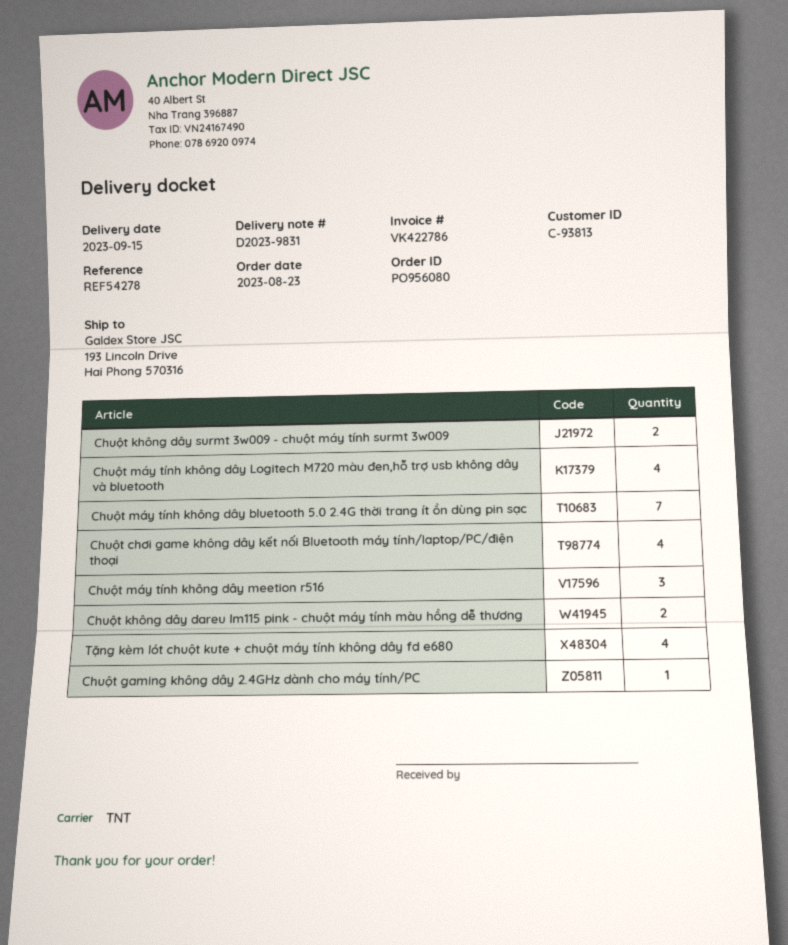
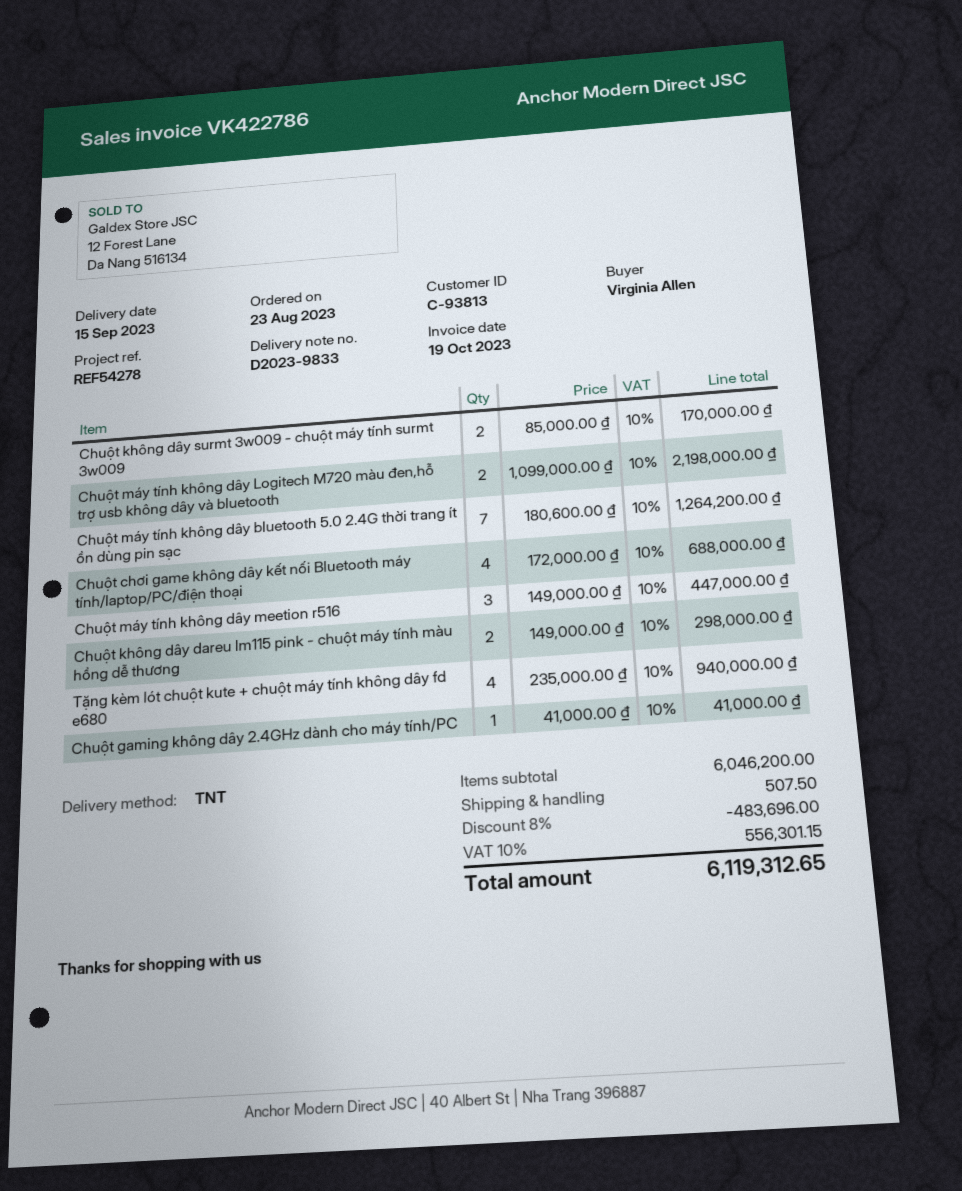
delivery note number: D2023-9831 -> D2023-9833
Chuột máy tính không dây Logitech M720 màu đen,hỗ trợ usb không dây và bluetooth: 4 -> 2

